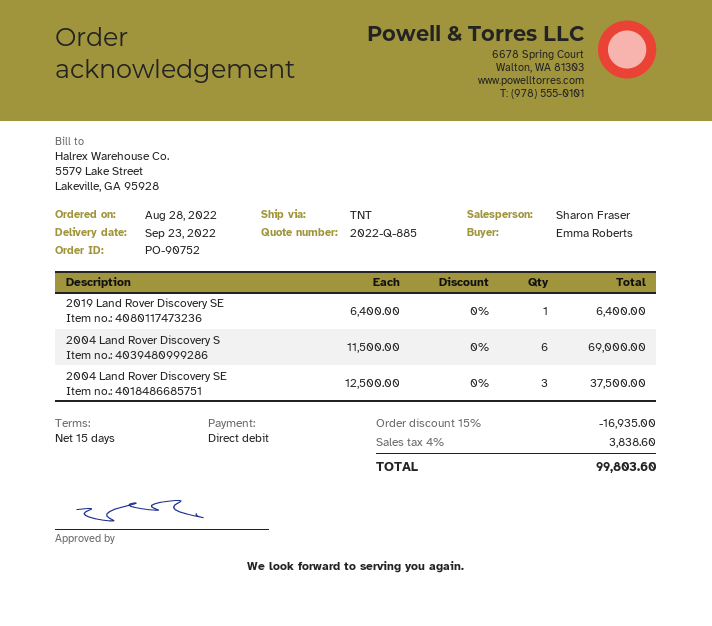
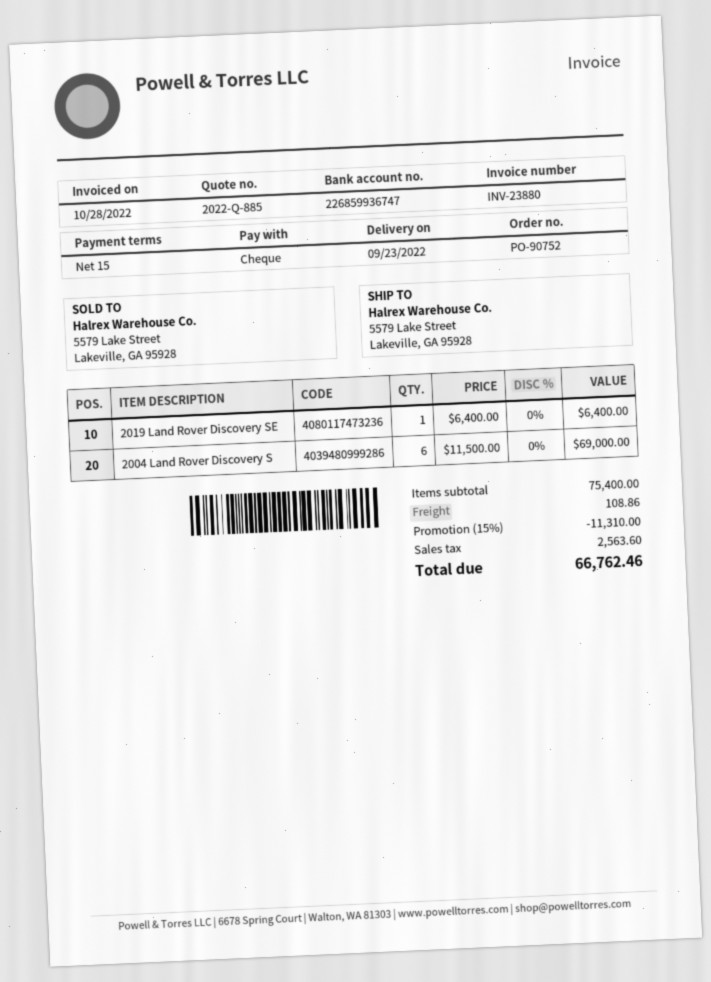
payment method: direct debit -> cheque
2004 Land Rover Discovery SE: 3 x 12500.00 = 37500.00 -> none
discount: 15% = 16935.00 -> 15% = 11310.00
shipping: none -> 108.86
tax: 3838.60 -> 2563.60
total: 99803.60 -> 66762.46

